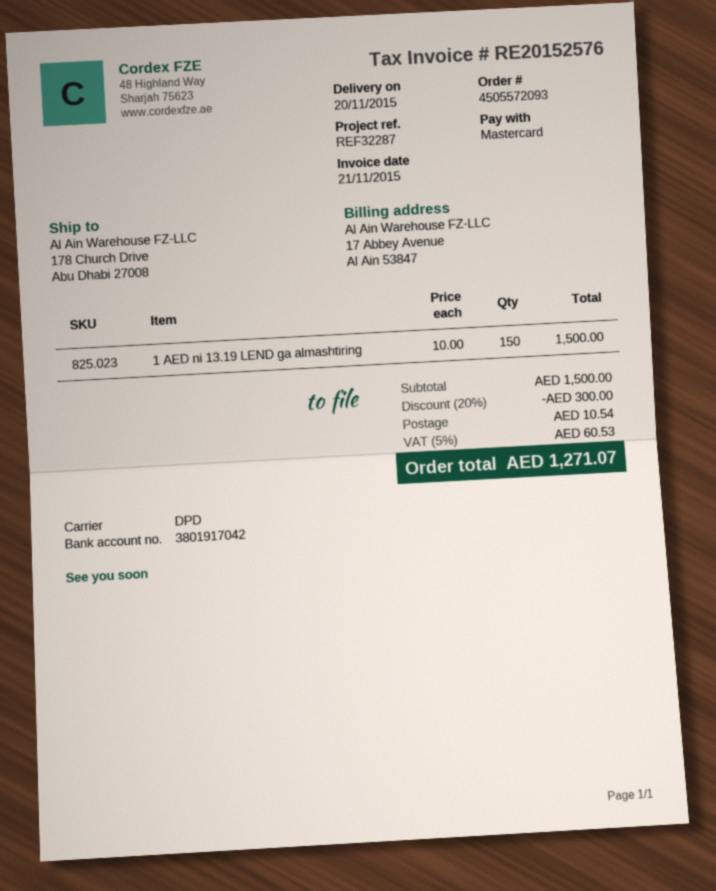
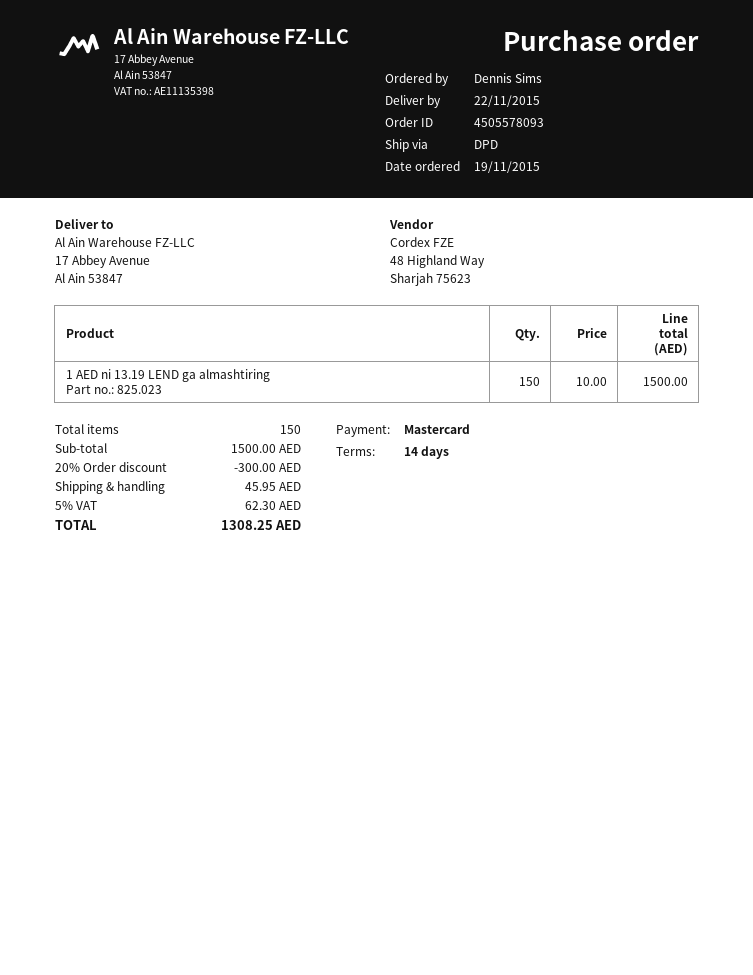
order number: 4505572093 -> 4505578093
delivery date: 2015-11-20 -> 2015-11-22
ship to: 178 Church Drive, Abu Dhabi 27008 -> 17 Abbey Avenue, Al Ain 53847
shipping: 10.54 -> 45.95
tax: 5% = 60.53 -> 5% = 62.30
total: 1271.07 -> 1308.25

